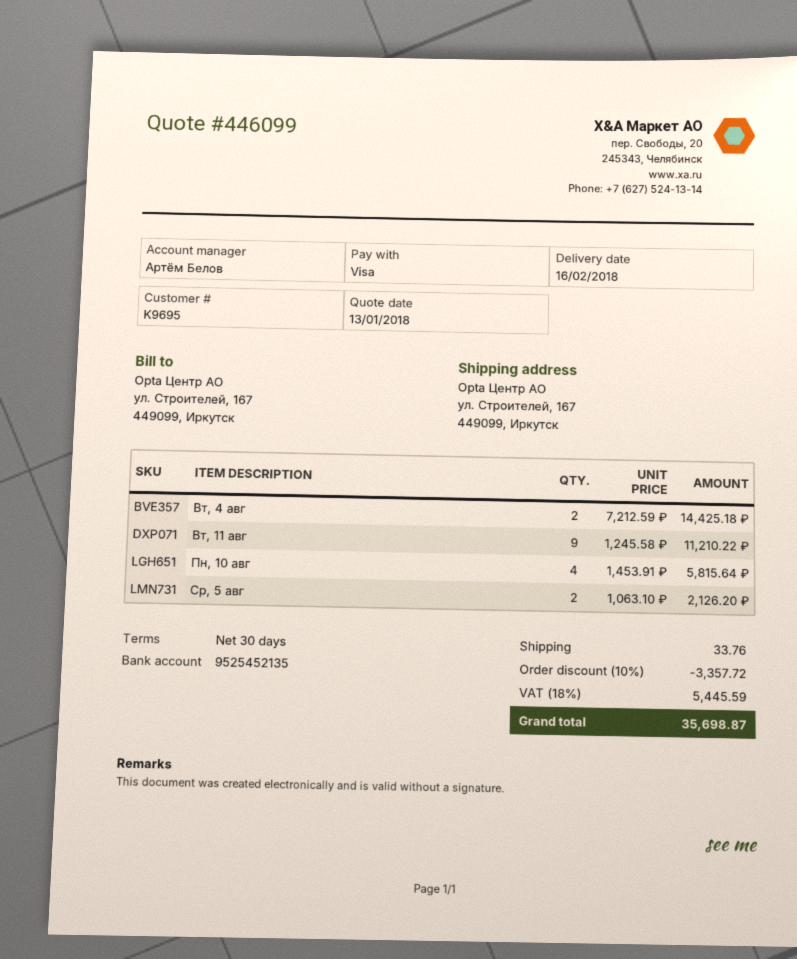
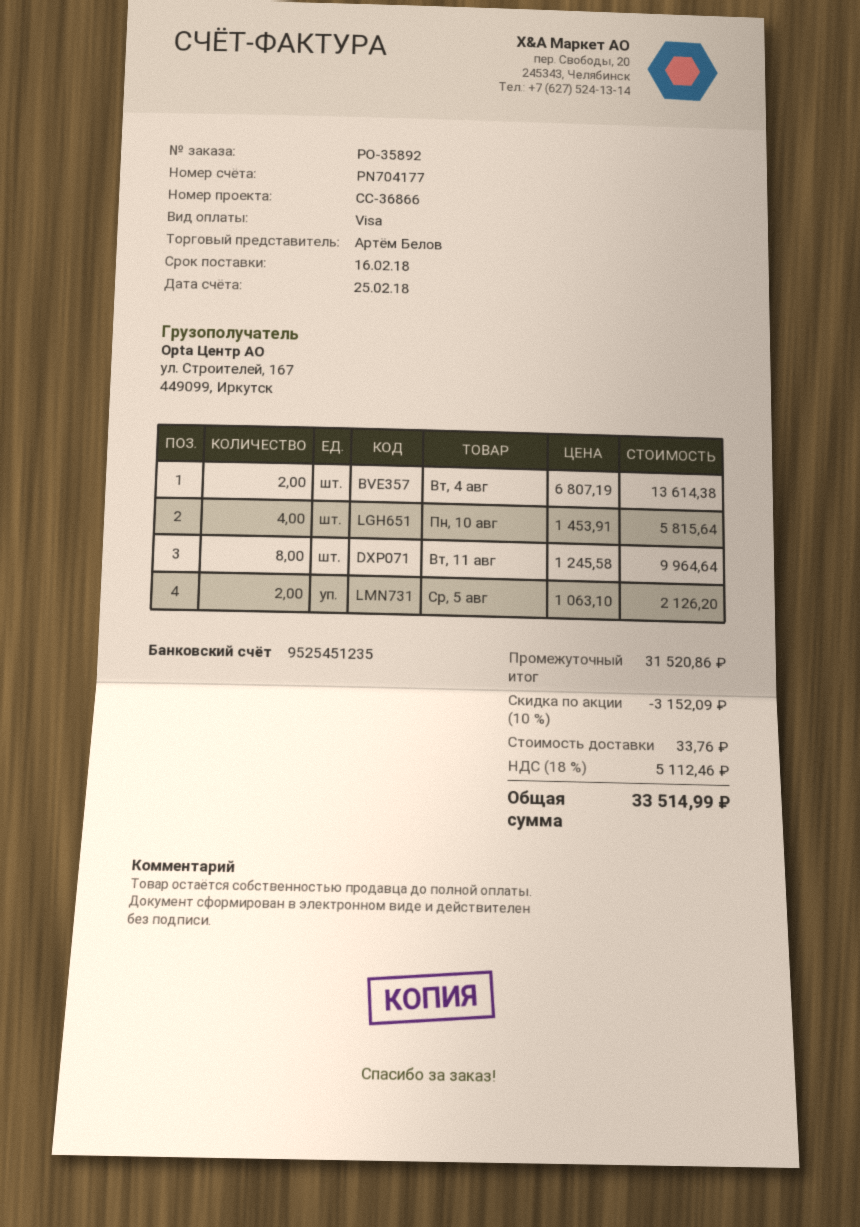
bank account: 9525452135 -> 9525451235
Вт, 4 авг: 2 x 7212.59 = 14425.18 -> 2 x 6807.19 = 13614.38
Вт, 11 авг: 9 x 1245.58 = 11210.22 -> 8 x 1245.58 = 9964.64
discount: 10% = 3357.72 -> 10% = 3152.09
tax: 18% = 5445.59 -> 18% = 5112.46
total: 35698.87 -> 33514.99

